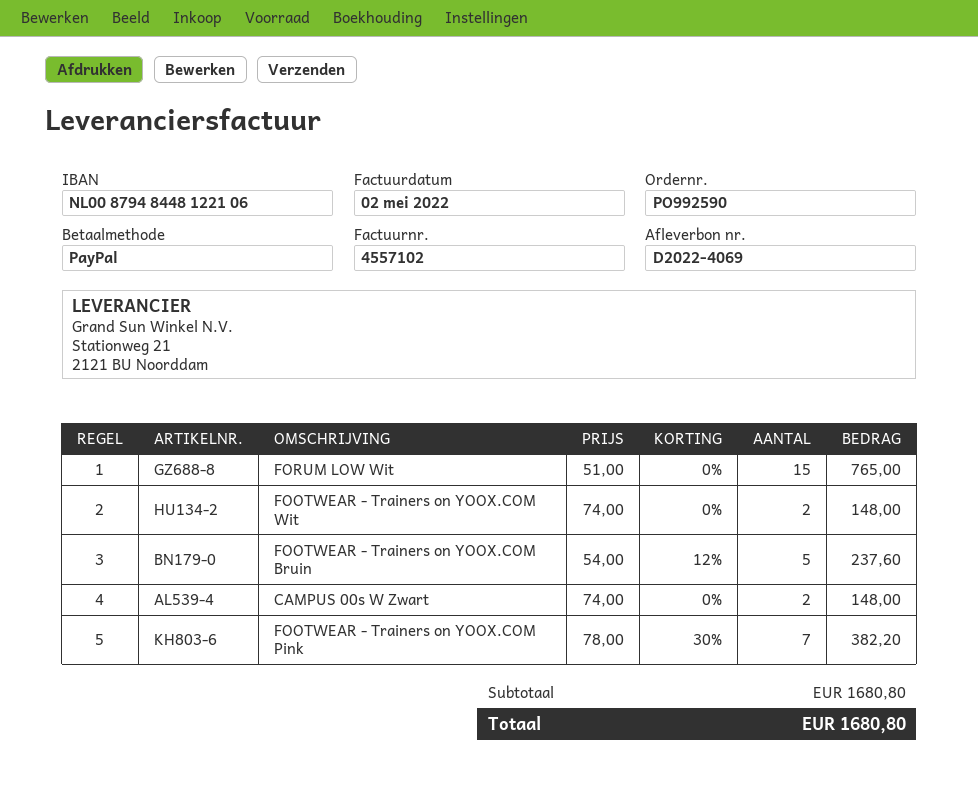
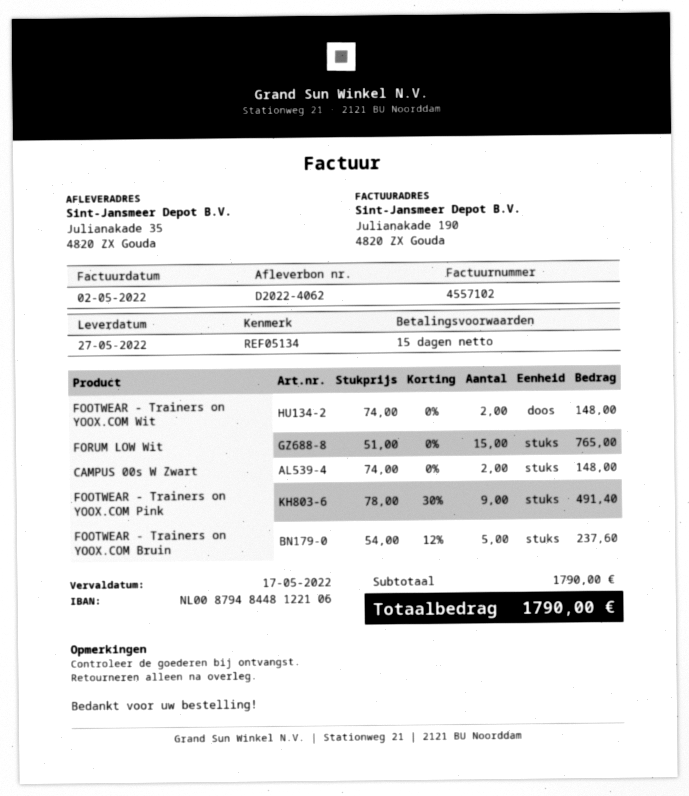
delivery note number: D2022-4069 -> D2022-4062
FOOTWEAR - Trainers on YOOX.COM Pink: 7 x 78.00 - 30% = 382.20 -> 9 x 78.00 - 30% = 491.40
subtotal: 1680.80 -> 1790.00
total: 1680.80 -> 1790.00

